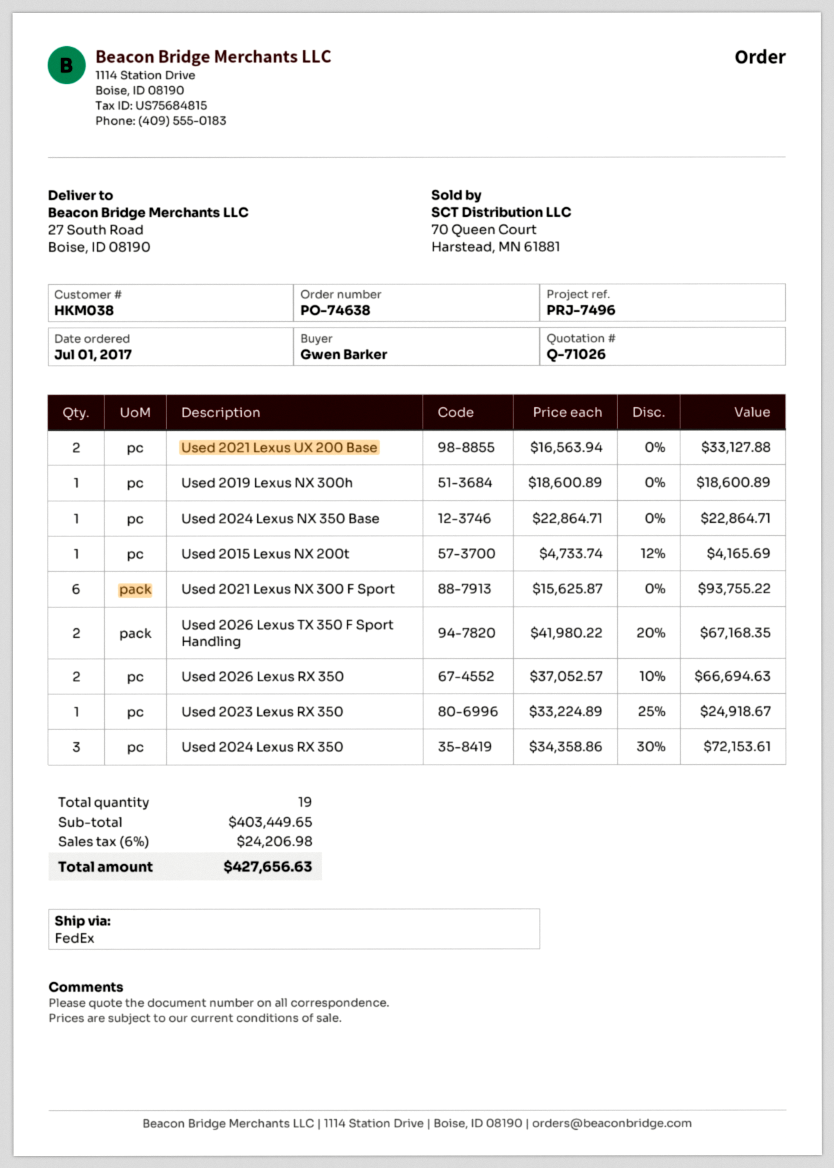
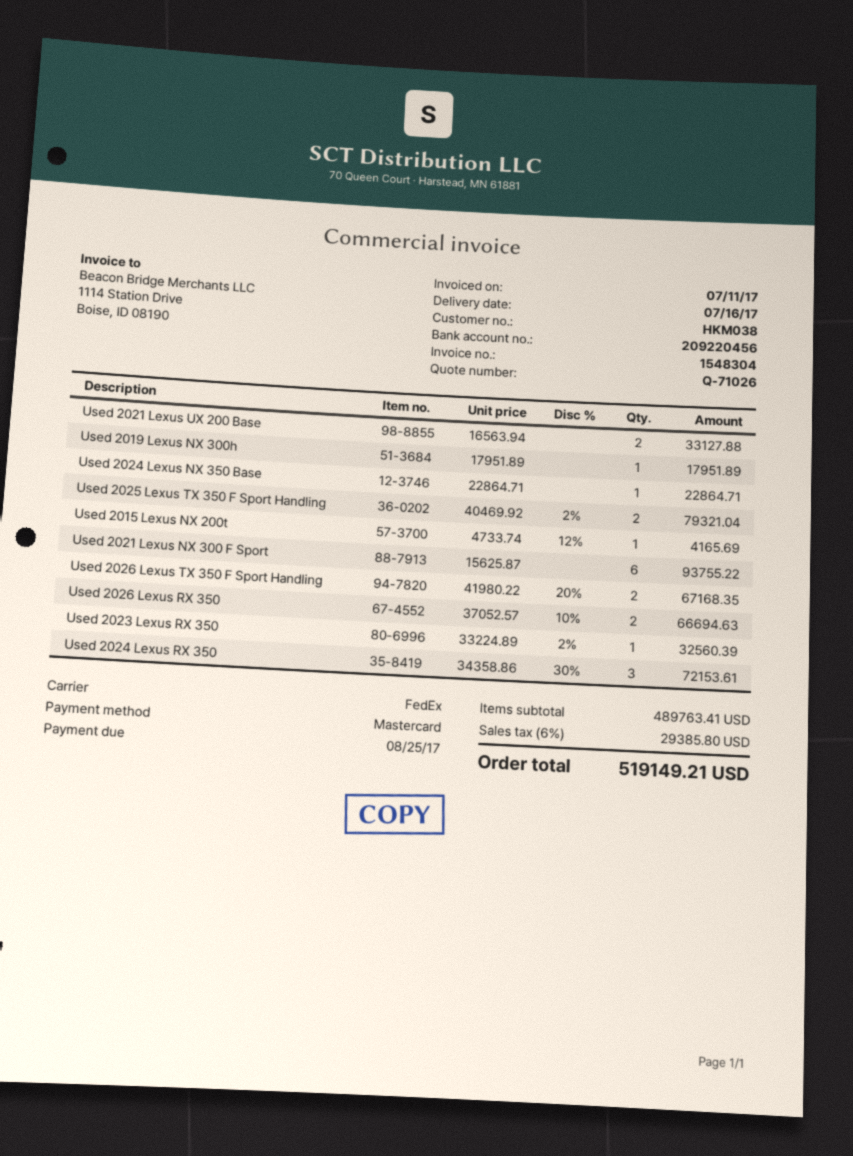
Used 2019 Lexus NX 300h: 1 x 18600.89 = 18600.89 -> 1 x 17951.89 = 17951.89
Used 2023 Lexus RX 350: 1 x 33224.89 - 25% = 24918.67 -> 1 x 33224.89 - 2% = 32560.39
Used 2025 Lexus TX 350 F Sport Handling: none -> 2 x 40469.92 - 2% = 79321.04
subtotal: 403449.65 -> 489763.41
tax: 6% = 24206.98 -> 6% = 29385.80
total: 427656.63 -> 519149.21

